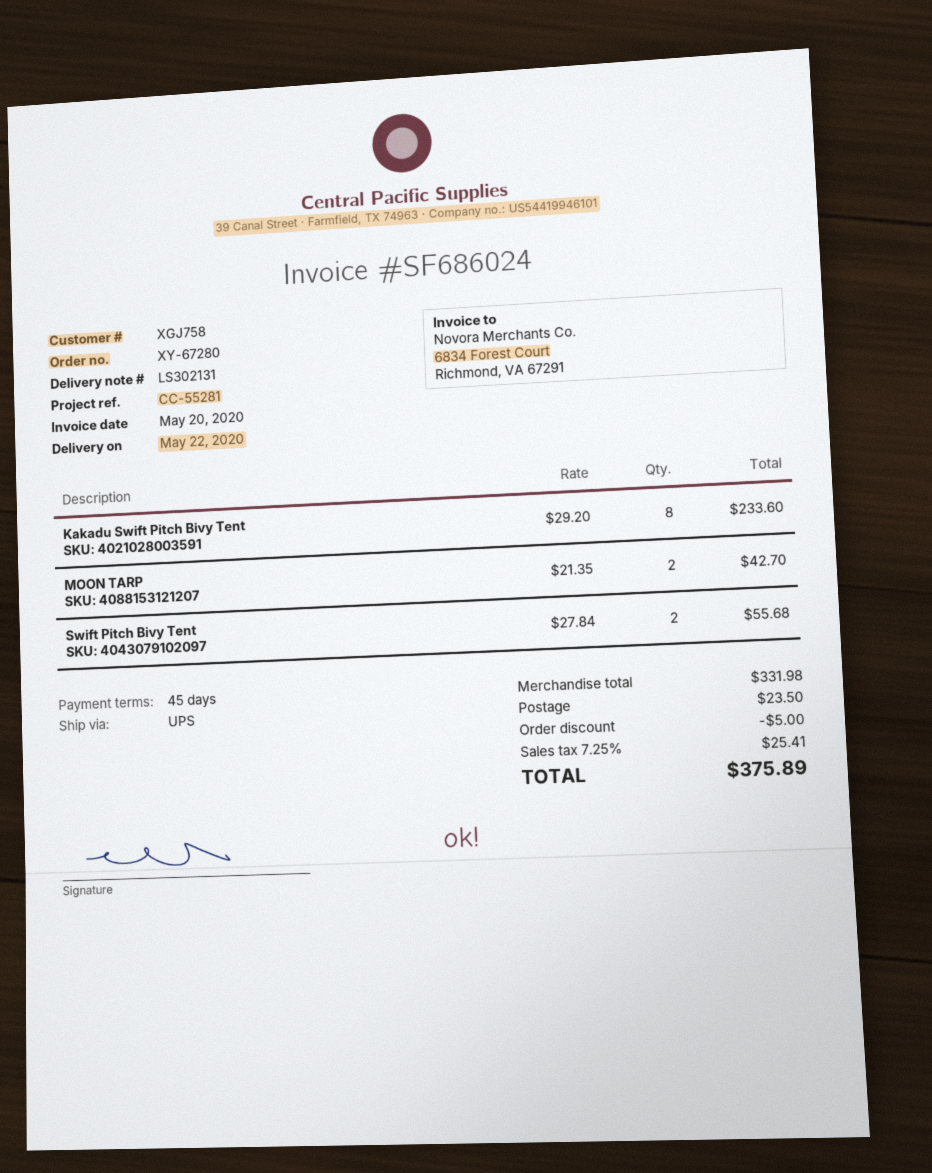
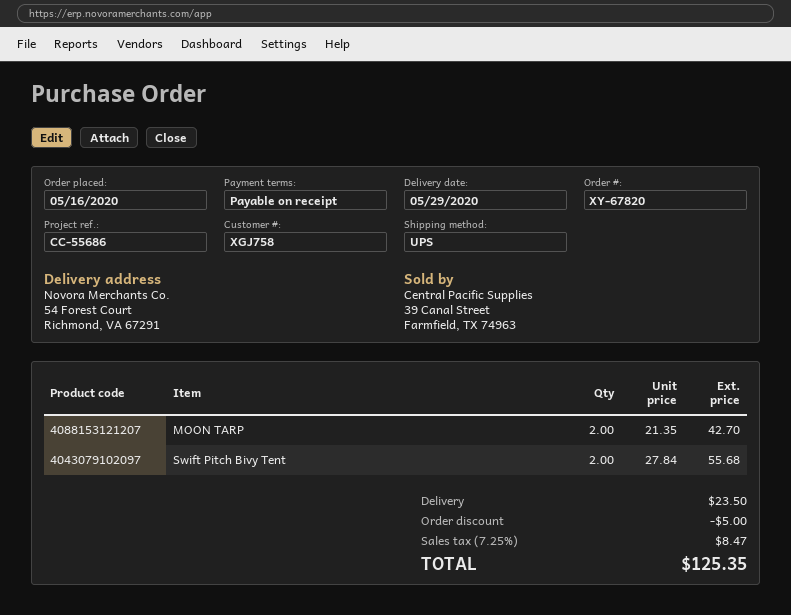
order number: XY-67280 -> XY-67820
delivery date: 2020-05-22 -> 2020-05-29
payment terms: 45 days -> on receipt
reference: CC-55281 -> CC-55686
Kakadu Swift Pitch Bivy Tent: 8 x 29.20 = 233.60 -> none
tax: 7.25% = 25.41 -> 7.25% = 8.47
total: 375.89 -> 125.35

